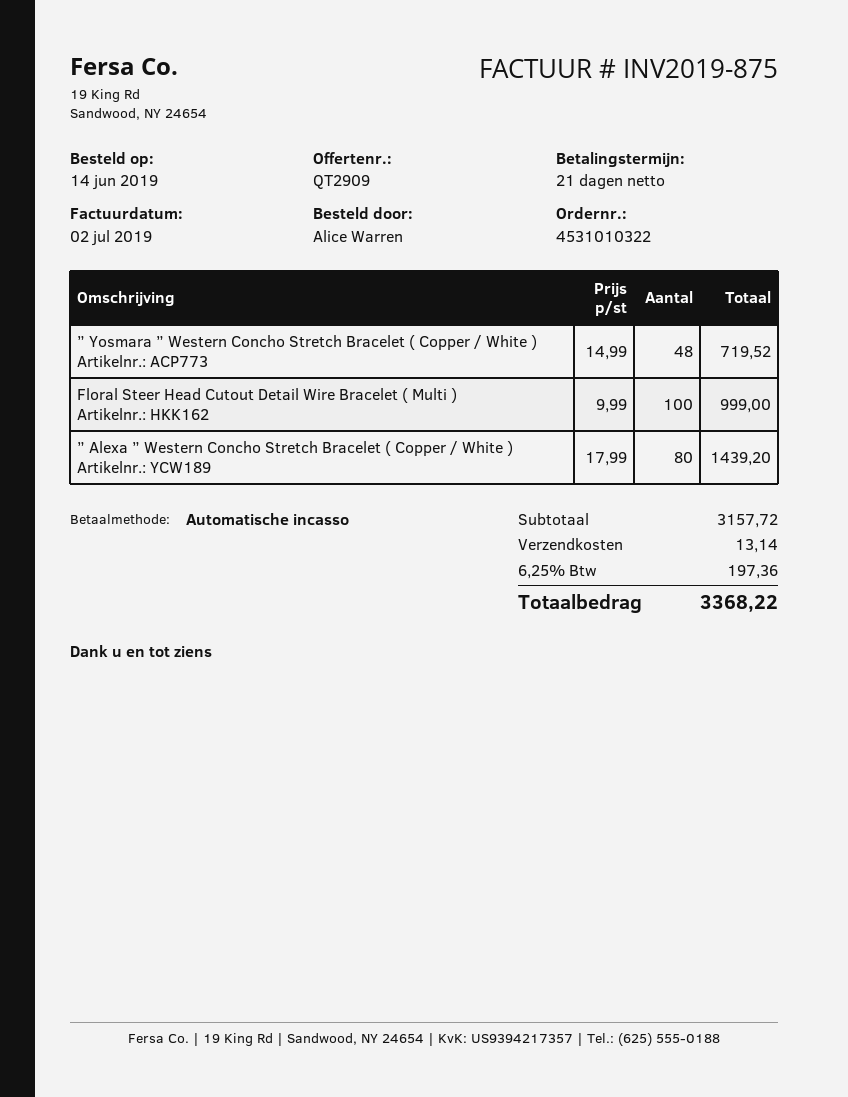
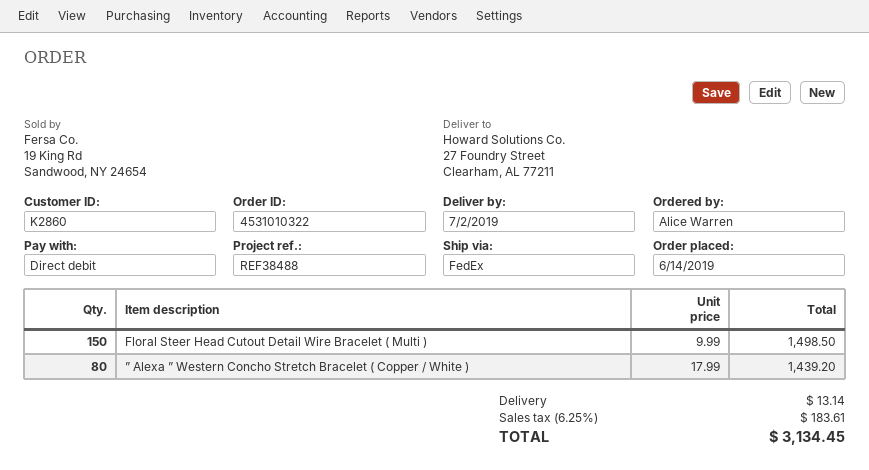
” Yosmara ” Western Concho Stretch Bracelet ( Copper / White ): 48 x 14.99 = 719.52 -> none
Floral Steer Head Cutout Detail Wire Bracelet ( Multi ): 100 x 9.99 = 999.00 -> 150 x 9.99 = 1498.50
tax: 6.25% = 197.36 -> 6.25% = 183.61
total: 3368.22 -> 3134.45

